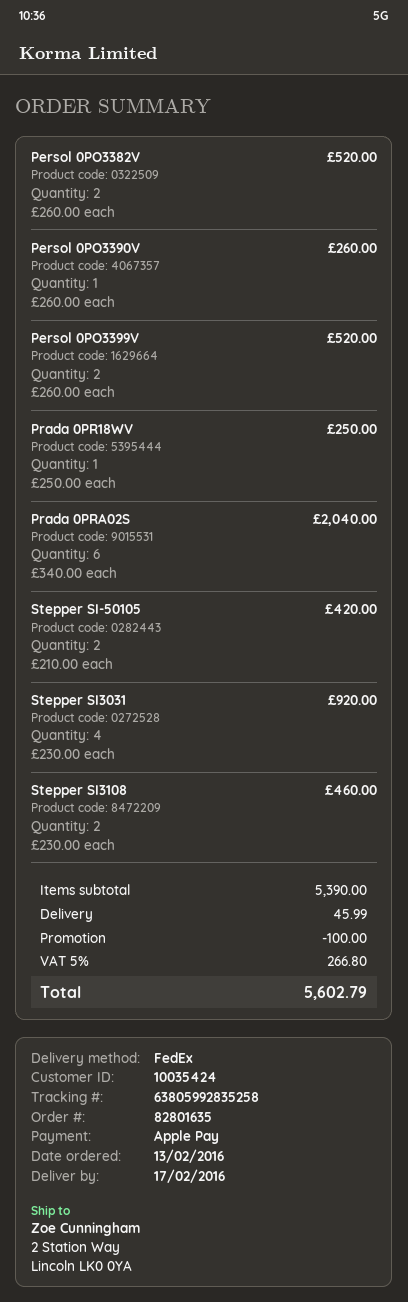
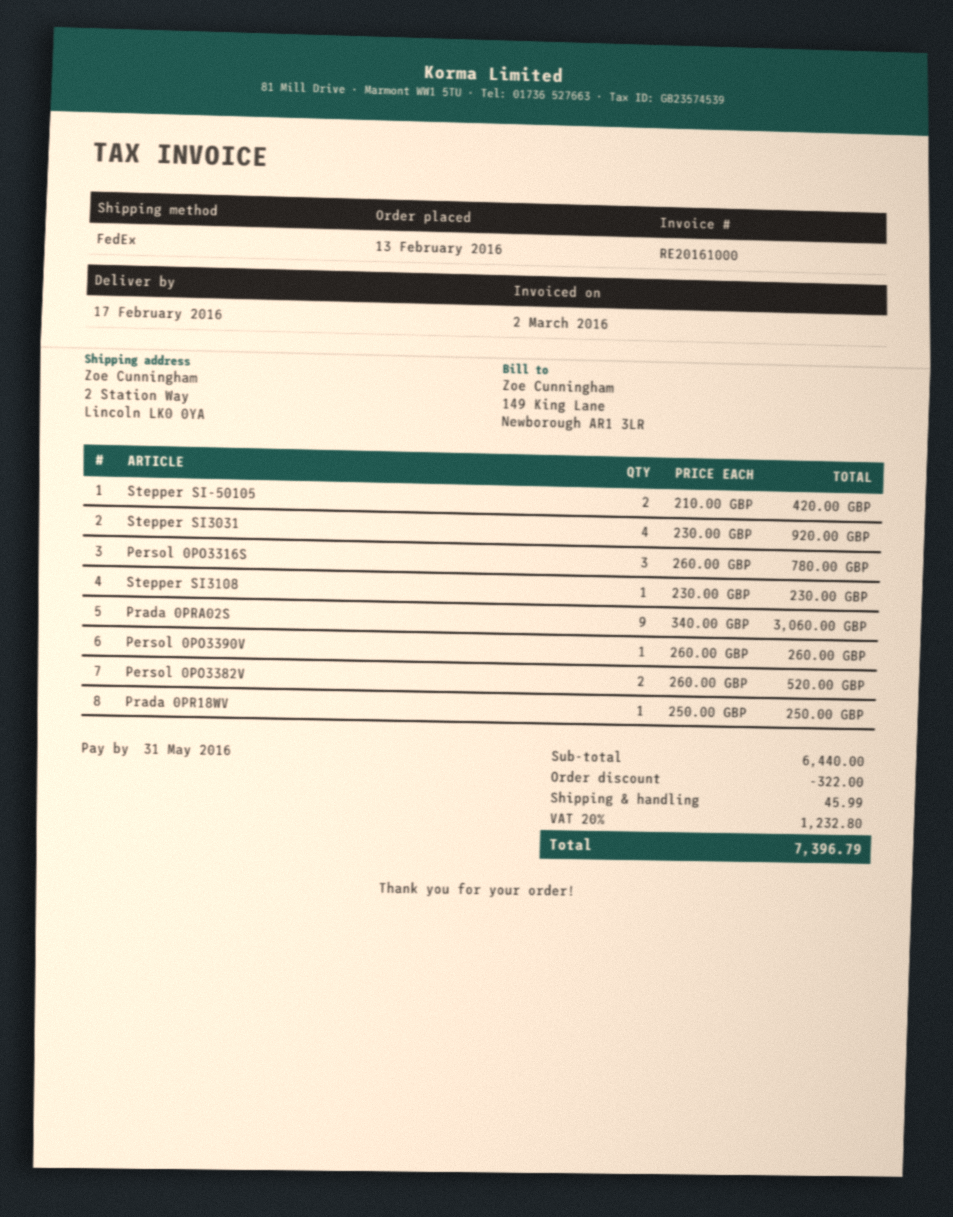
Persol 0PO3399V: 2 x 260.00 = 520.00 -> none
Prada 0PRA02S: 6 x 340.00 = 2040.00 -> 9 x 340.00 = 3060.00
Stepper SI3108: 2 x 230.00 = 460.00 -> 1 x 230.00 = 230.00
Persol 0PO3316S: none -> 3 x 260.00 = 780.00
subtotal: 5390.00 -> 6440.00
discount: 100.00 -> 322.00
tax: 5% = 266.80 -> 20% = 1232.80
total: 5602.79 -> 7396.79

